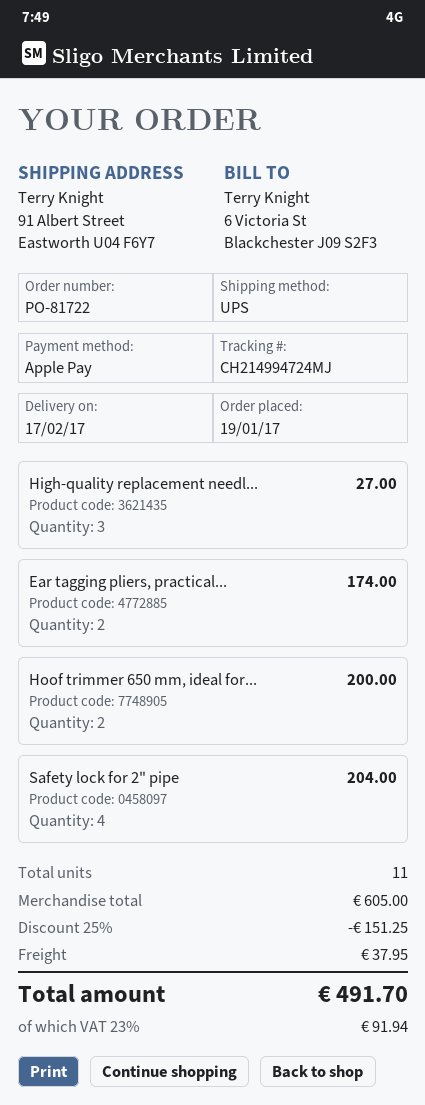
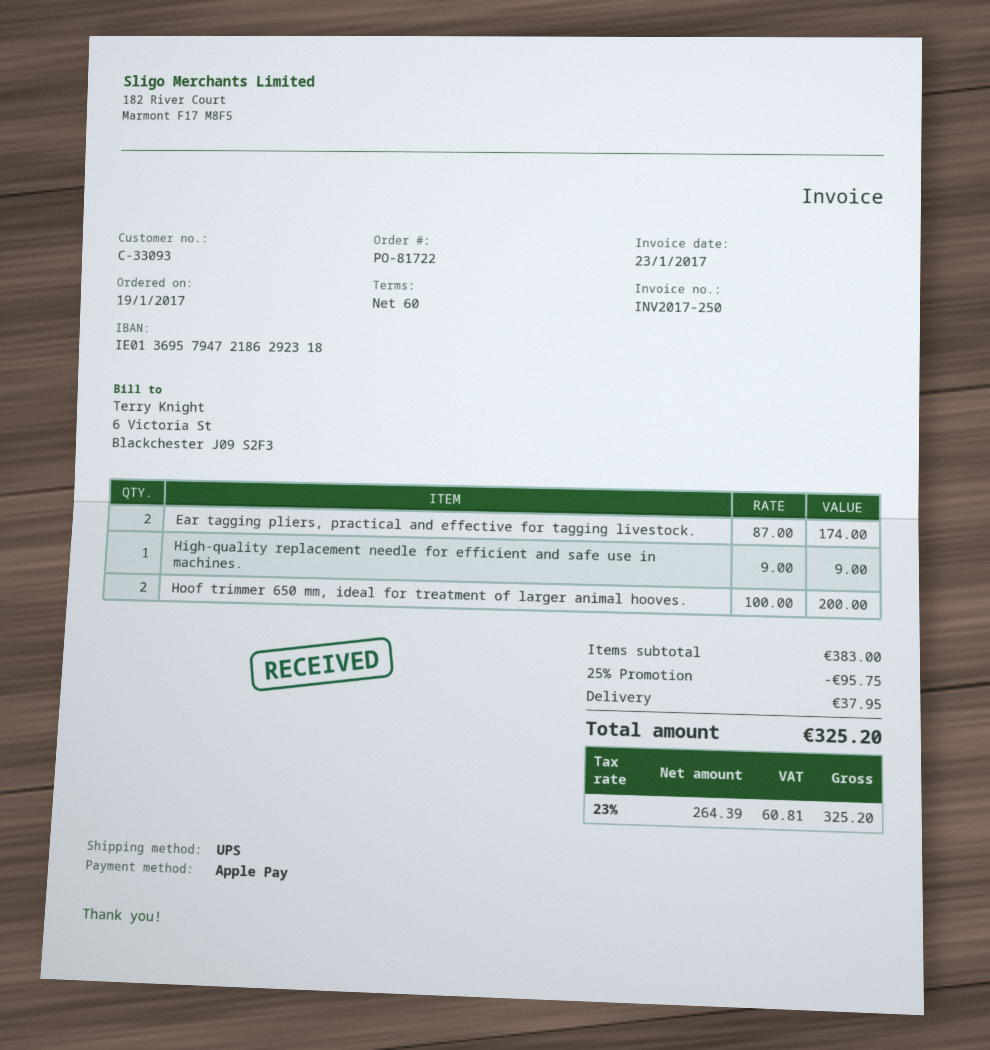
High-quality replacement needl...: 3 for 27.00 -> 1 for 9.00
Safety lock for 2" pipe: 4 for 204.00 -> none
subtotal: 605.00 -> 383.00
discount: 25% = 151.25 -> 25% = 95.75
tax: 23% = 91.94 -> 23% = 60.81
total: 491.70 -> 325.20

